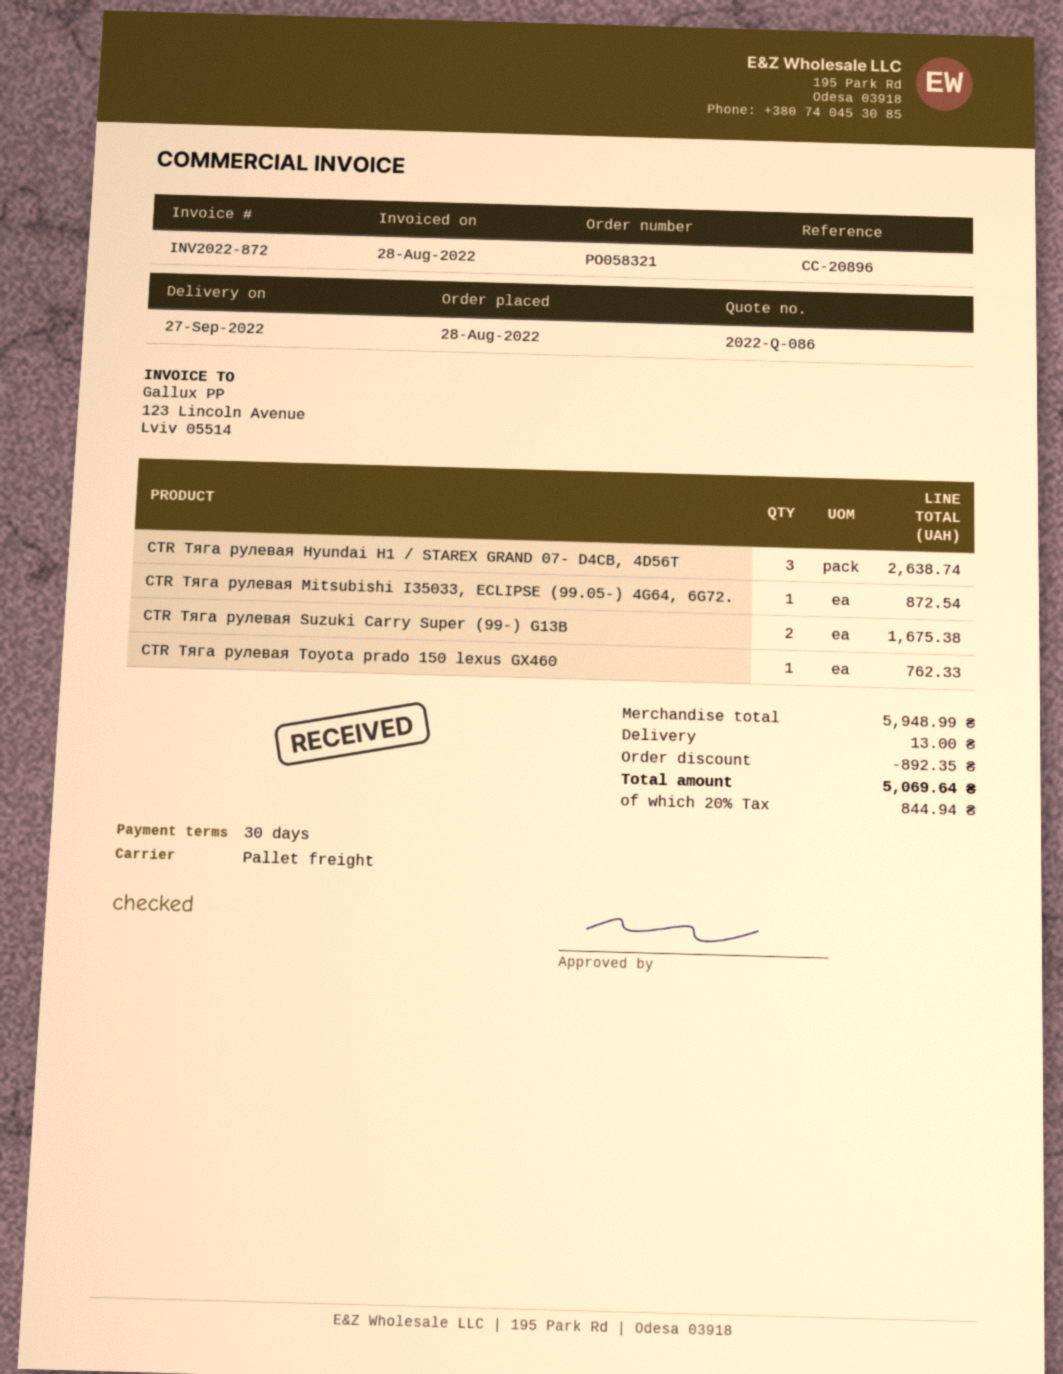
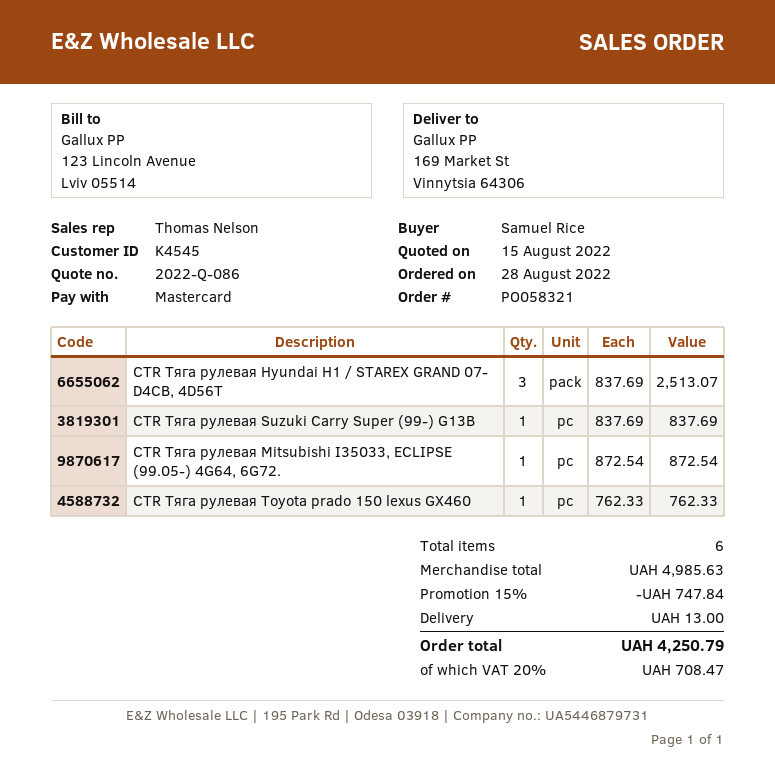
CTR Тяга рулевая Hyundai H1 / STAREX GRAND 07- D4CB, 4D56T: 3 for 2638.74 -> 3 for 2513.07
CTR Тяга рулевая Suzuki Carry Super (99-) G13B: 2 for 1675.38 -> 1 for 837.69
subtotal: 5948.99 -> 4985.63
discount: 892.35 -> 747.84
tax: 20% = 844.94 -> 20% = 708.47
total: 5069.64 -> 4250.79

